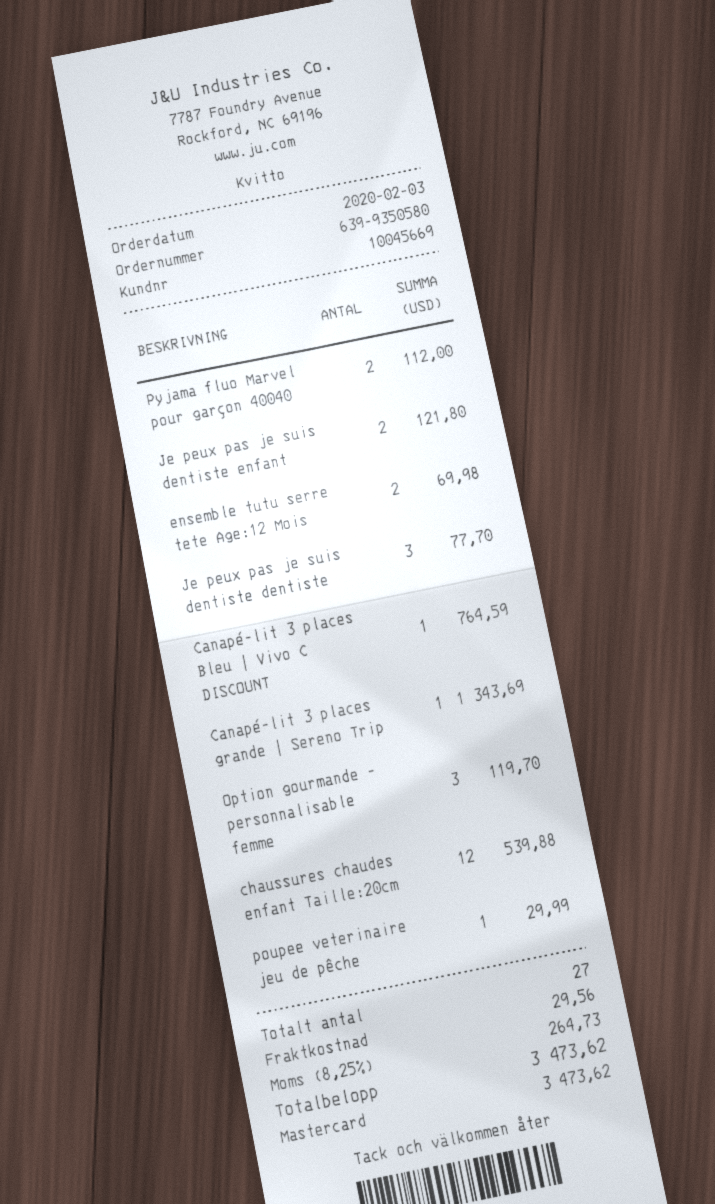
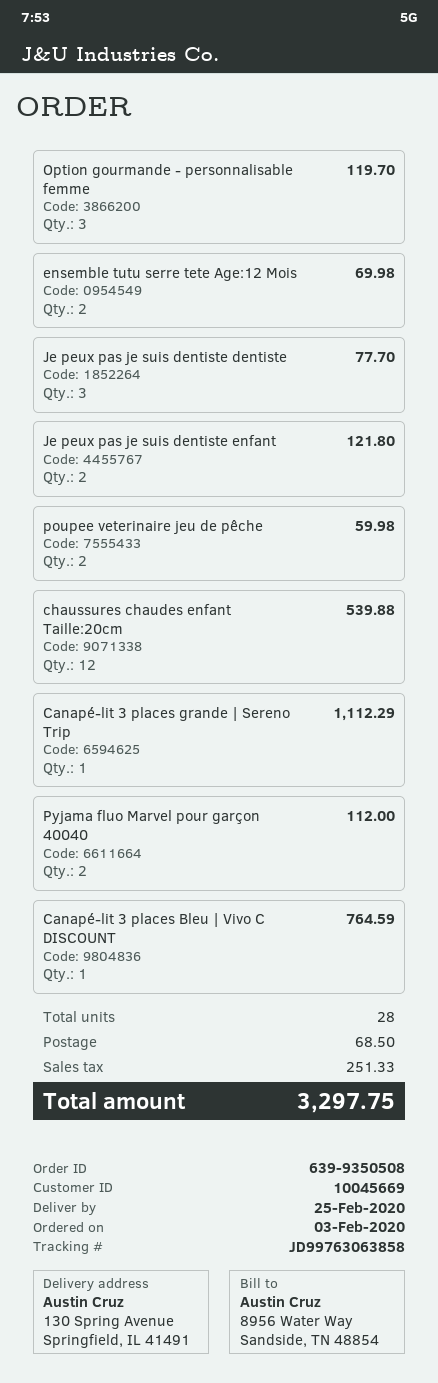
order number: 639-9350580 -> 639-9350508
Canapé-lit 3 places grande | Sereno Trip: 1 for 1343.69 -> 1 for 1112.29
poupee veterinaire jeu de pêche: 1 for 29.99 -> 2 for 59.98
total quantity: 27 -> 28
shipping: 29.56 -> 68.50
tax: 264.73 -> 251.33
total: 3473.62 -> 3297.75

